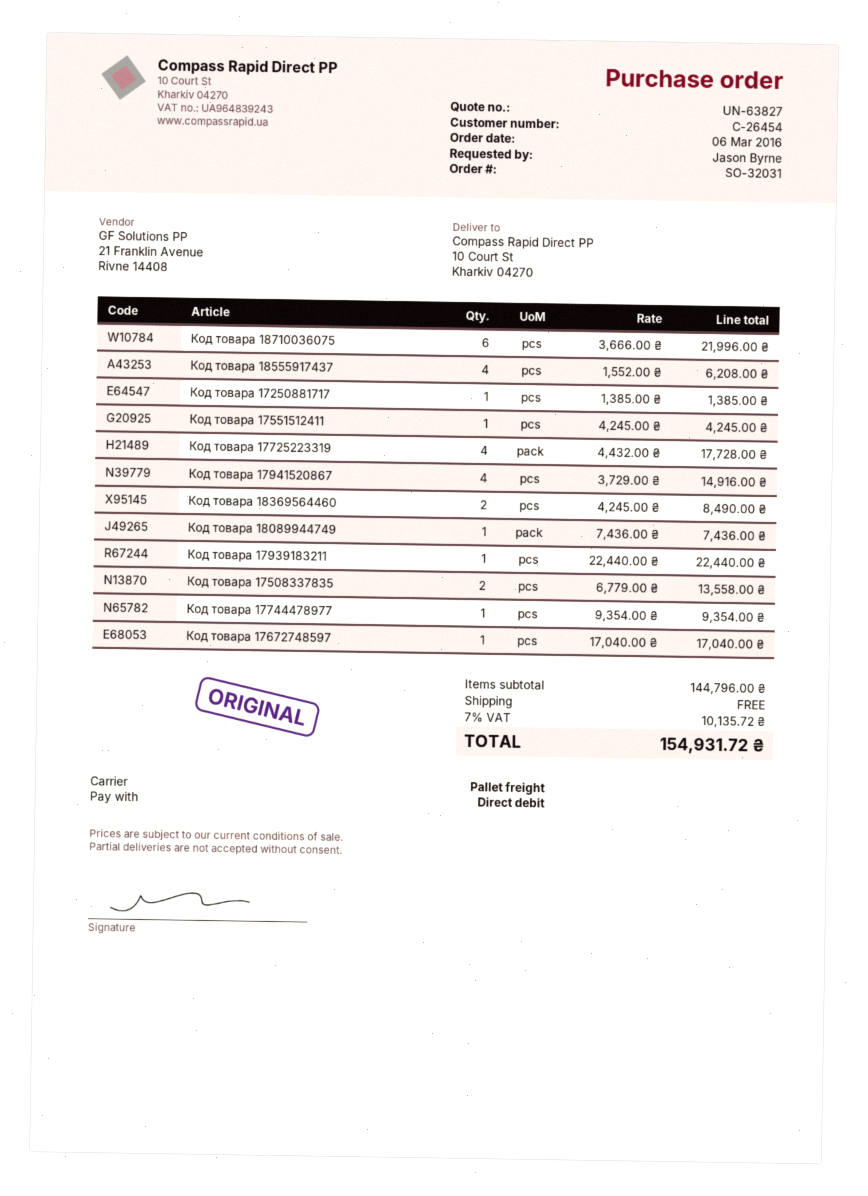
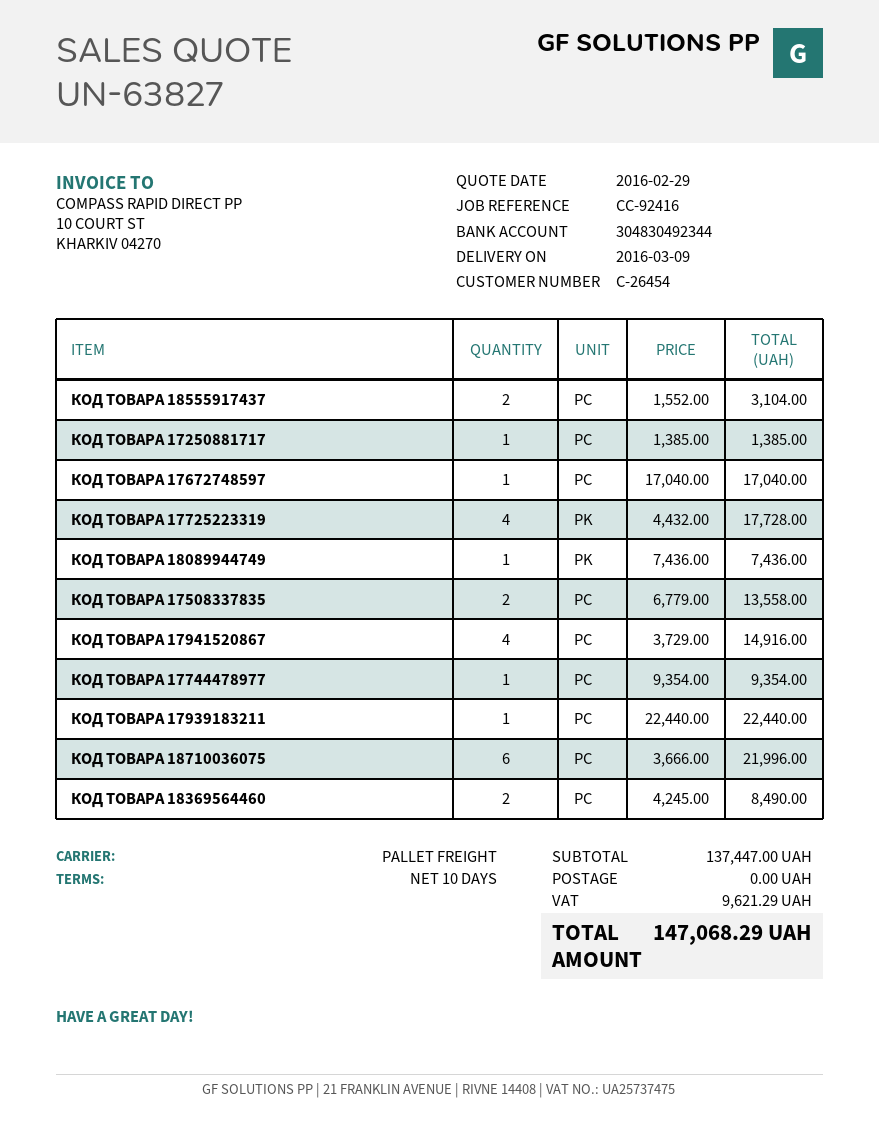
Код товара 18555917437: 4 x 1552.00 = 6208.00 -> 2 x 1552.00 = 3104.00
Код товара 17551512411: 1 x 4245.00 = 4245.00 -> none
subtotal: 144796.00 -> 137447.00
tax: 10135.72 -> 9621.29
total: 154931.72 -> 147068.29

